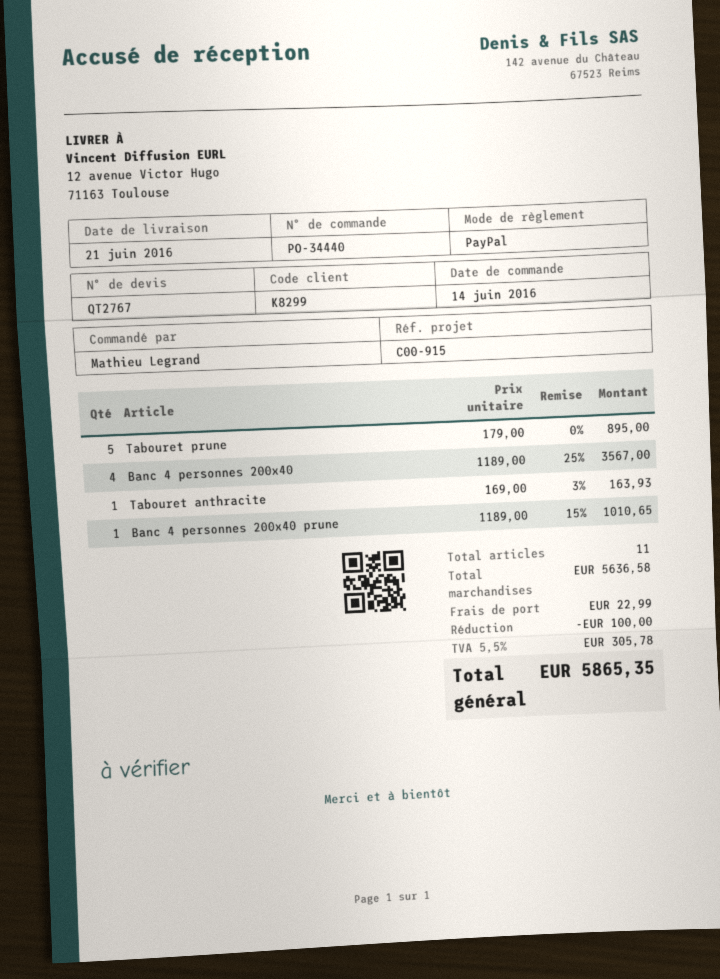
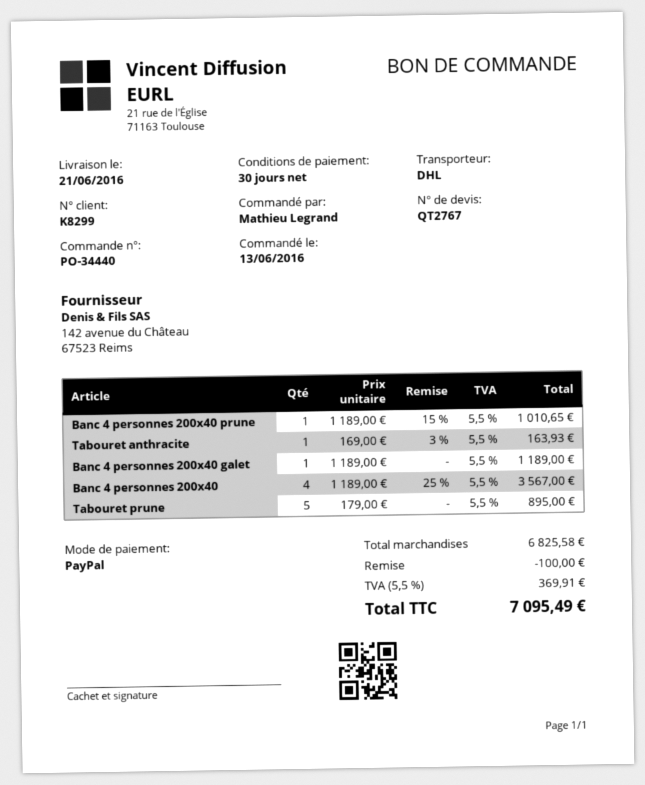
order date: 2016-06-14 -> 2016-06-13
Banc 4 personnes 200x40 galet: none -> 1 x 1189.00 = 1189.00
subtotal: 5636.58 -> 6825.58
shipping: 22.99 -> none
tax: 5.5% = 305.78 -> 5.5% = 369.91
total: 5865.35 -> 7095.49

